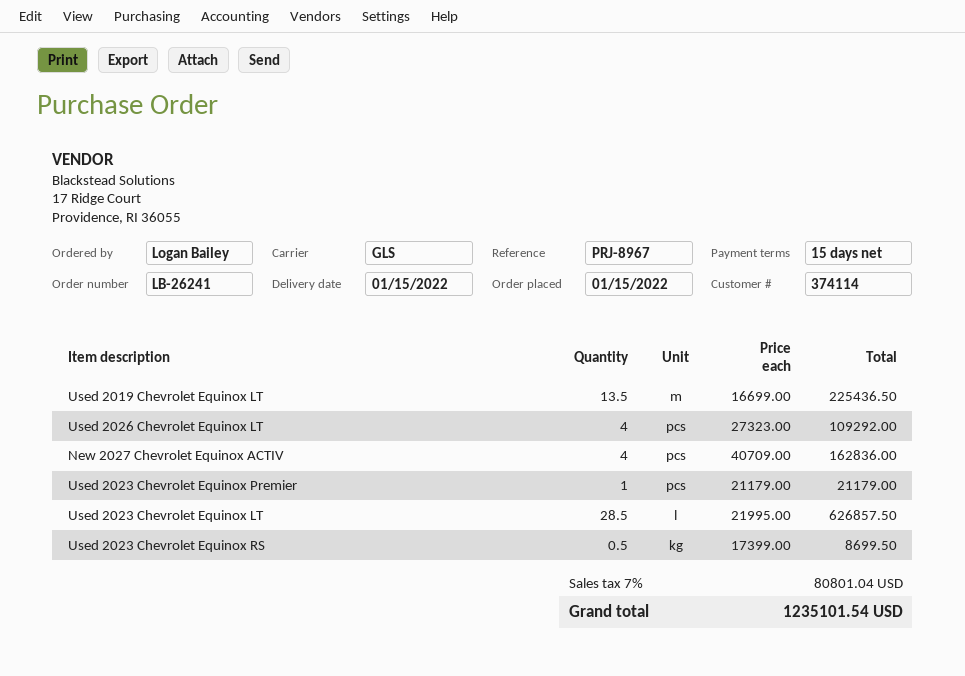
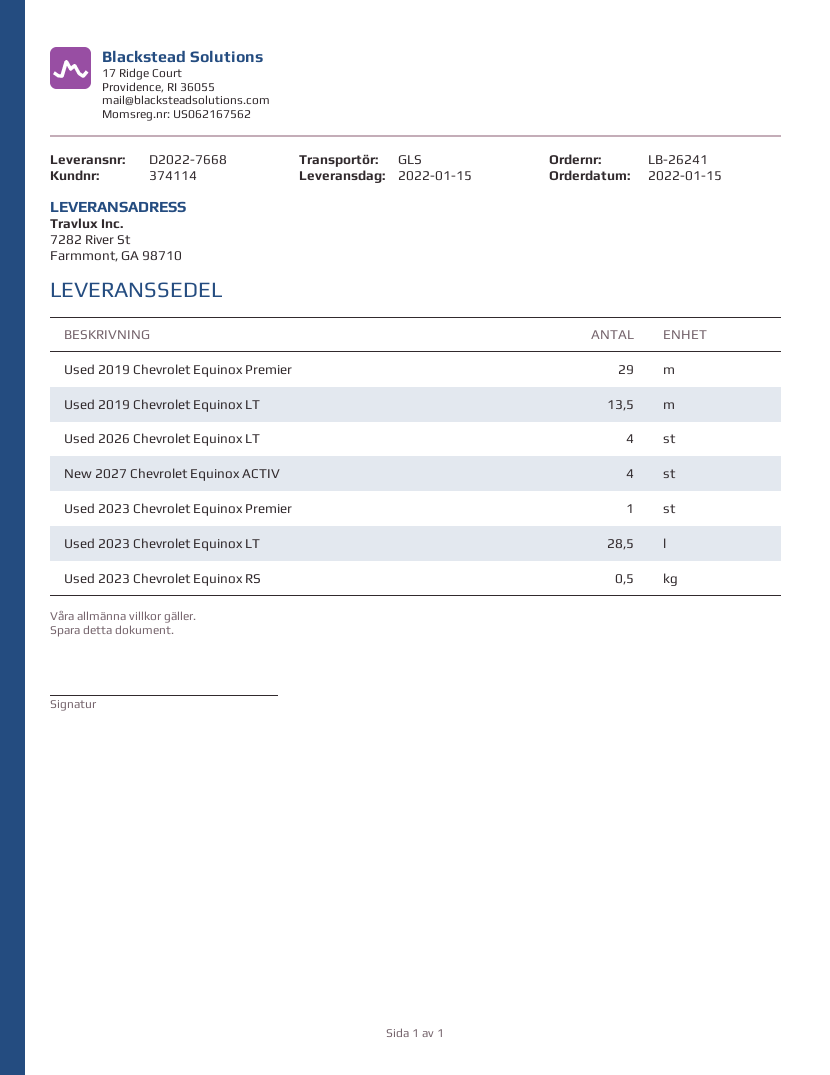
Used 2019 Chevrolet Equinox Premier: none -> 29

